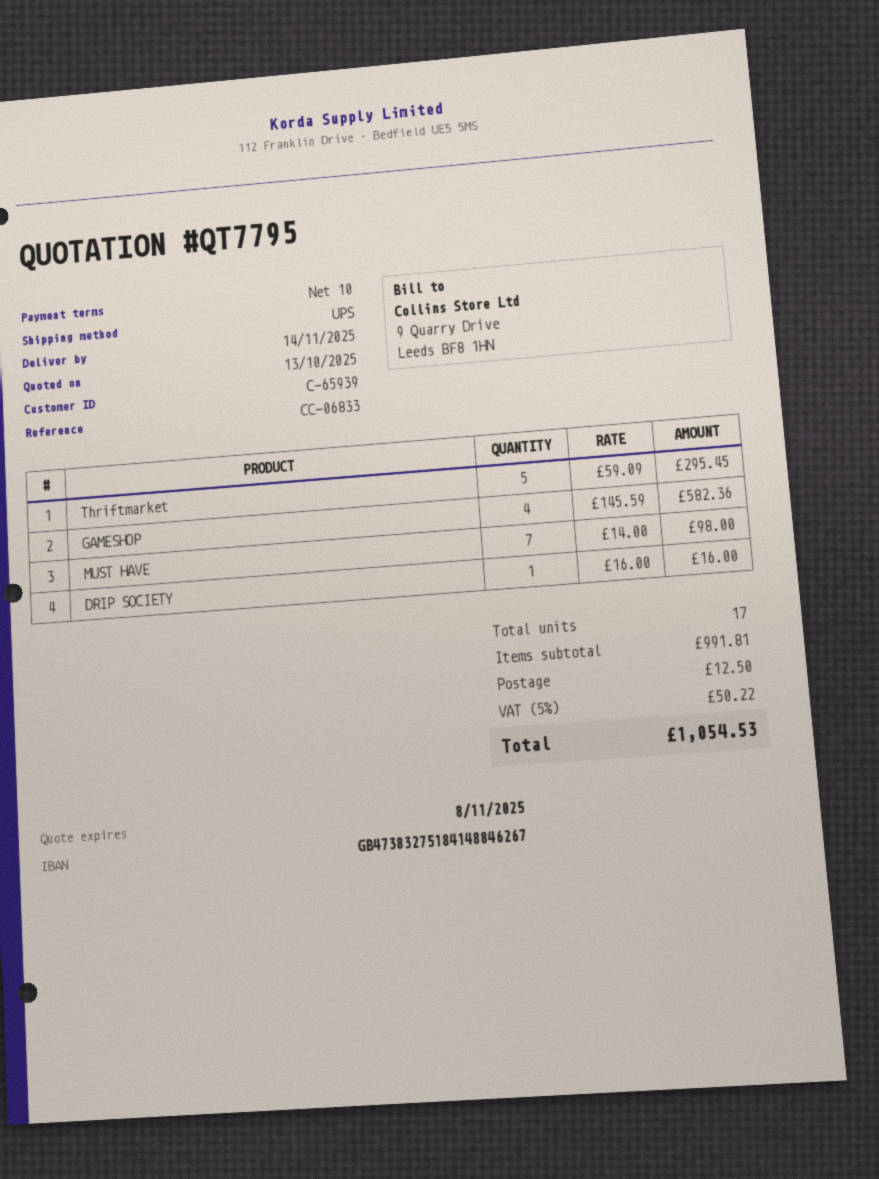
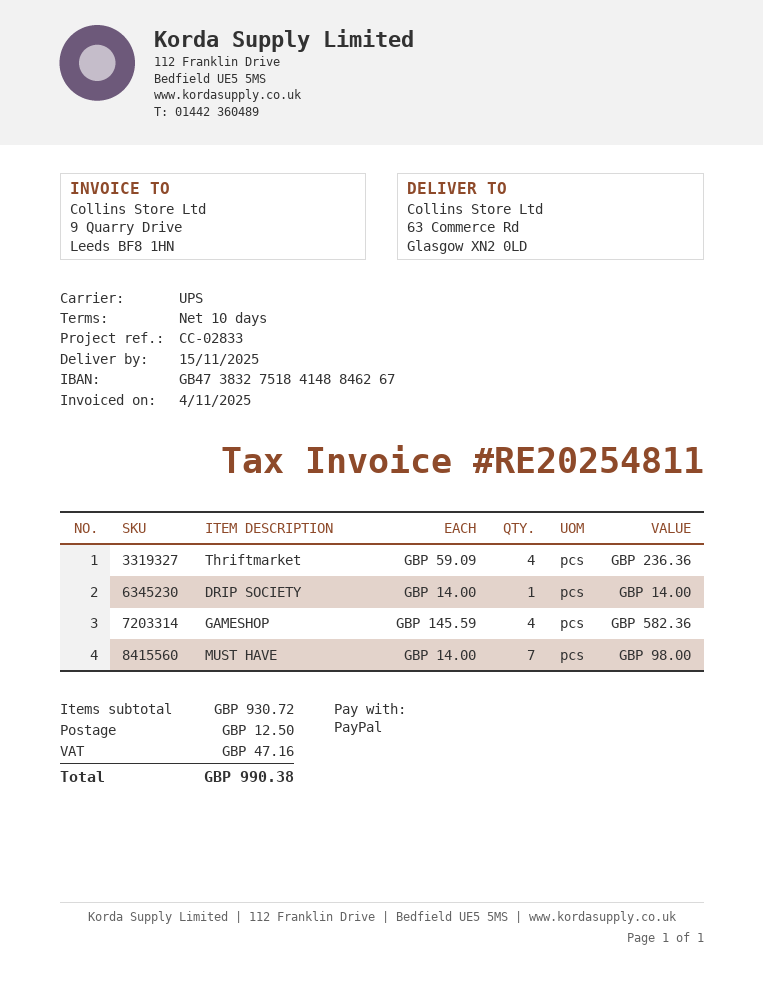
delivery date: 2025-11-14 -> 2025-11-15
reference: CC-06833 -> CC-02833
Thriftmarket: 5 x 59.09 = 295.45 -> 4 x 59.09 = 236.36
DRIP SOCIETY: 1 x 16.00 = 16.00 -> 1 x 14.00 = 14.00
subtotal: 991.81 -> 930.72
tax: 50.22 -> 47.16
total: 1054.53 -> 990.38

